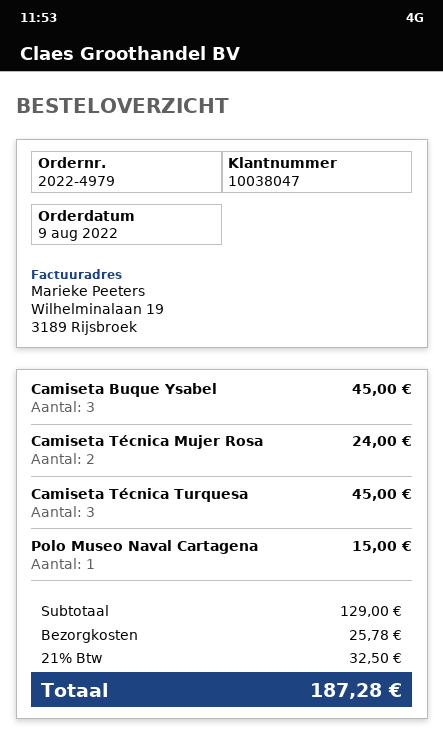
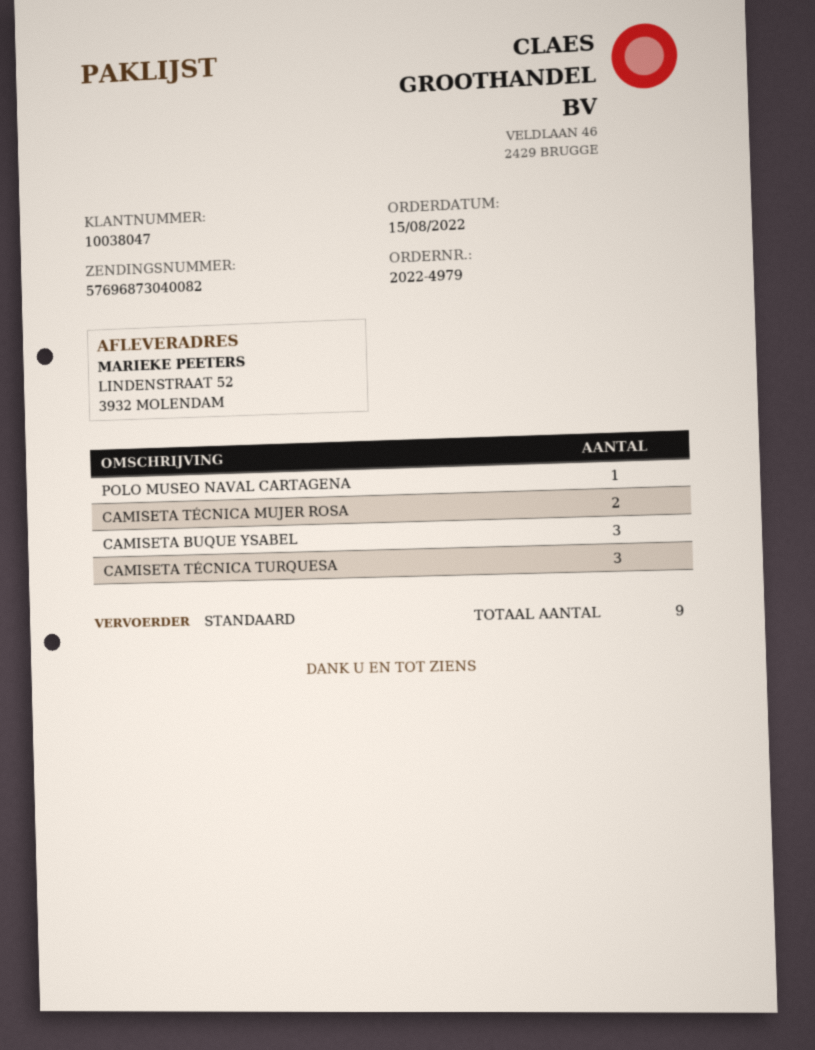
order date: 2022-08-09 -> 2022-08-15

